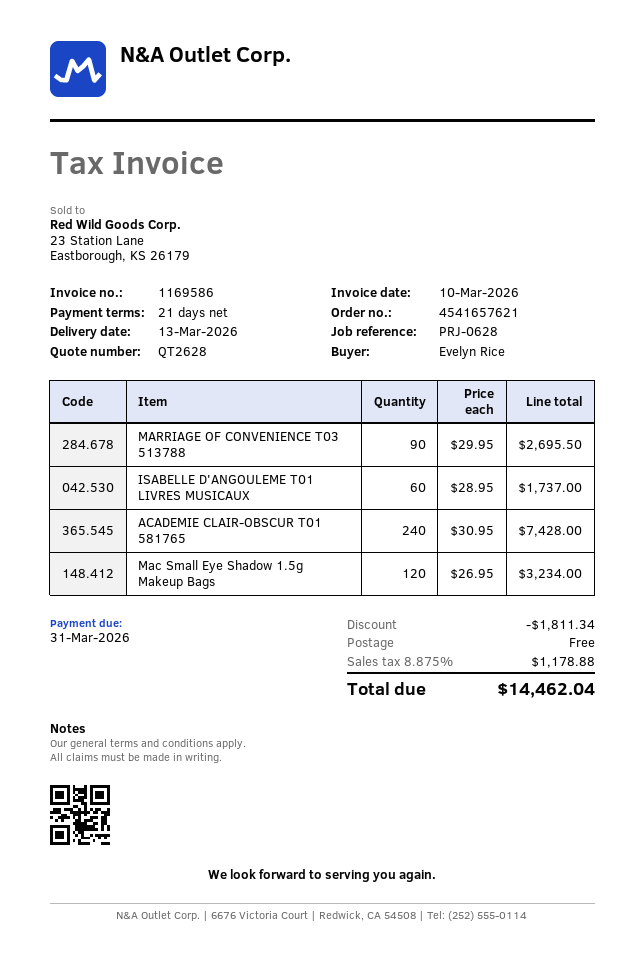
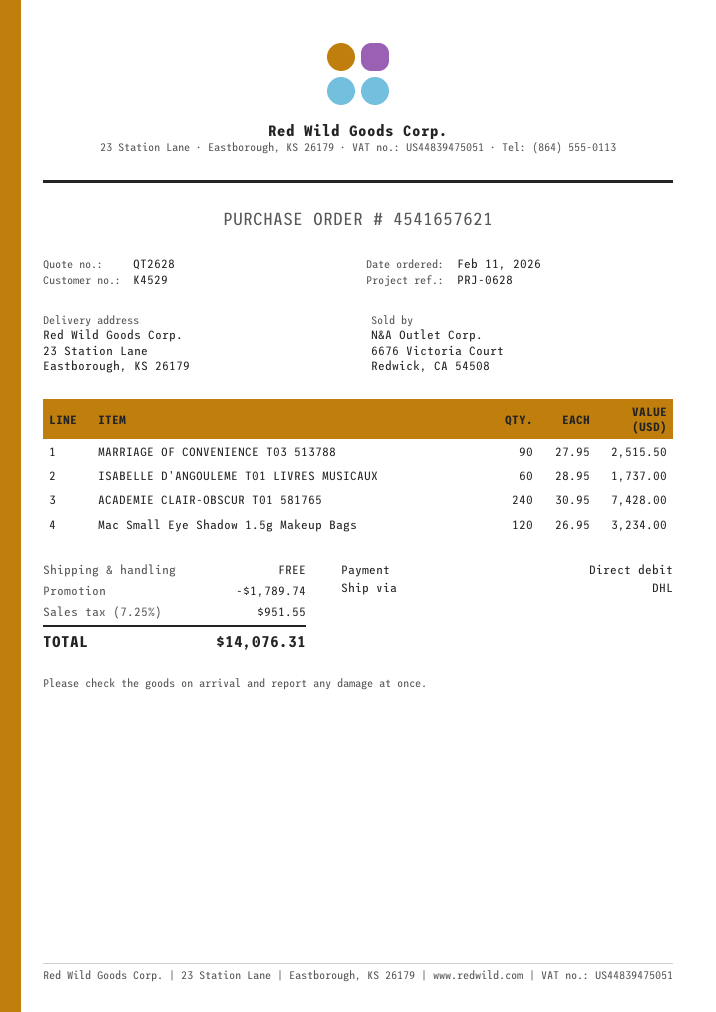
MARRIAGE OF CONVENIENCE T03 513788: 90 x 29.95 = 2695.50 -> 90 x 27.95 = 2515.50
discount: 1811.34 -> 1789.74
tax: 8.875% = 1178.88 -> 7.25% = 951.55
total: 14462.04 -> 14076.31

